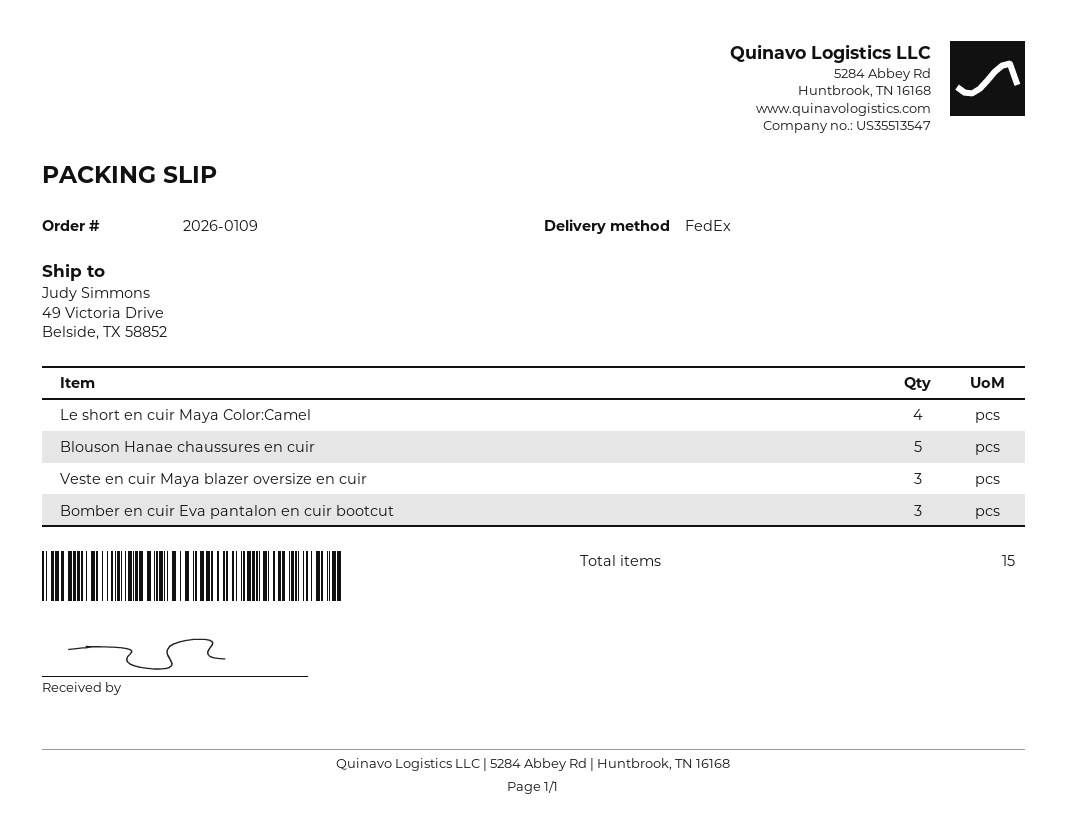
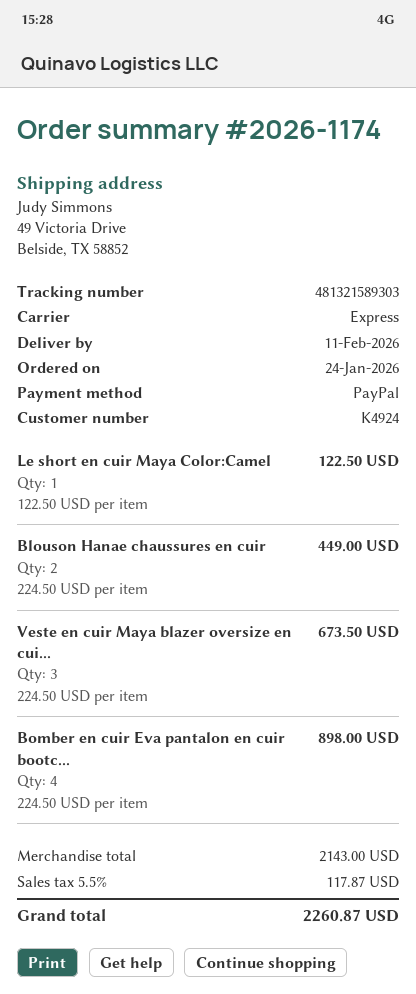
order number: 2026-0109 -> 2026-1174
shipping method: FedEx -> express
Le short en cuir Maya Color:Camel: 4 -> 1
Blouson Hanae chaussures en cuir: 5 -> 2
Bomber en cuir Eva pantalon en cuir bootcut: 3 -> 4

